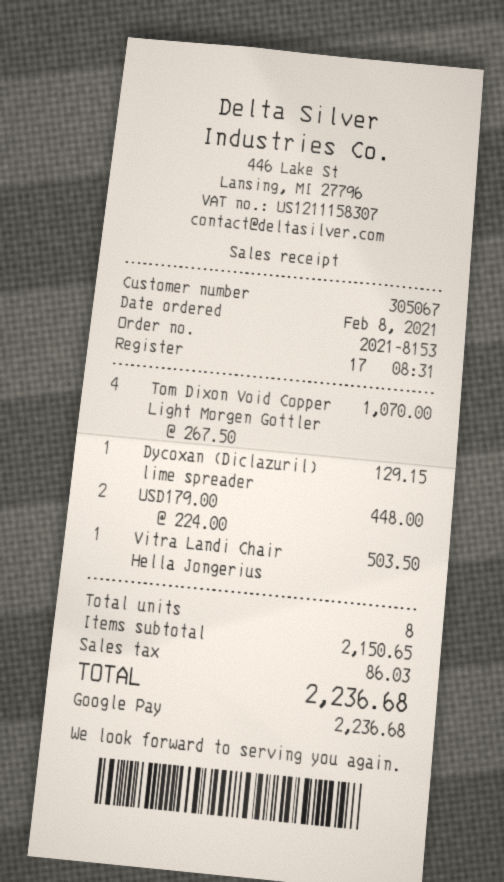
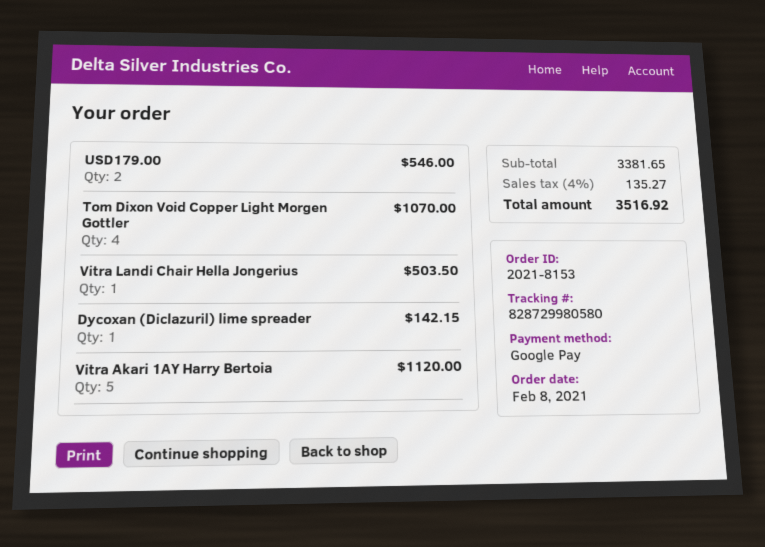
Dycoxan (Diclazuril) lime spreader: 1 for 129.15 -> 1 for 142.15
USD179.00: 2 for 448.00 -> 2 for 546.00
Vitra Akari 1AY Harry Bertoia: none -> 5 for 1120.00
subtotal: 2150.65 -> 3381.65
tax: 86.03 -> 135.27
total: 2236.68 -> 3516.92

